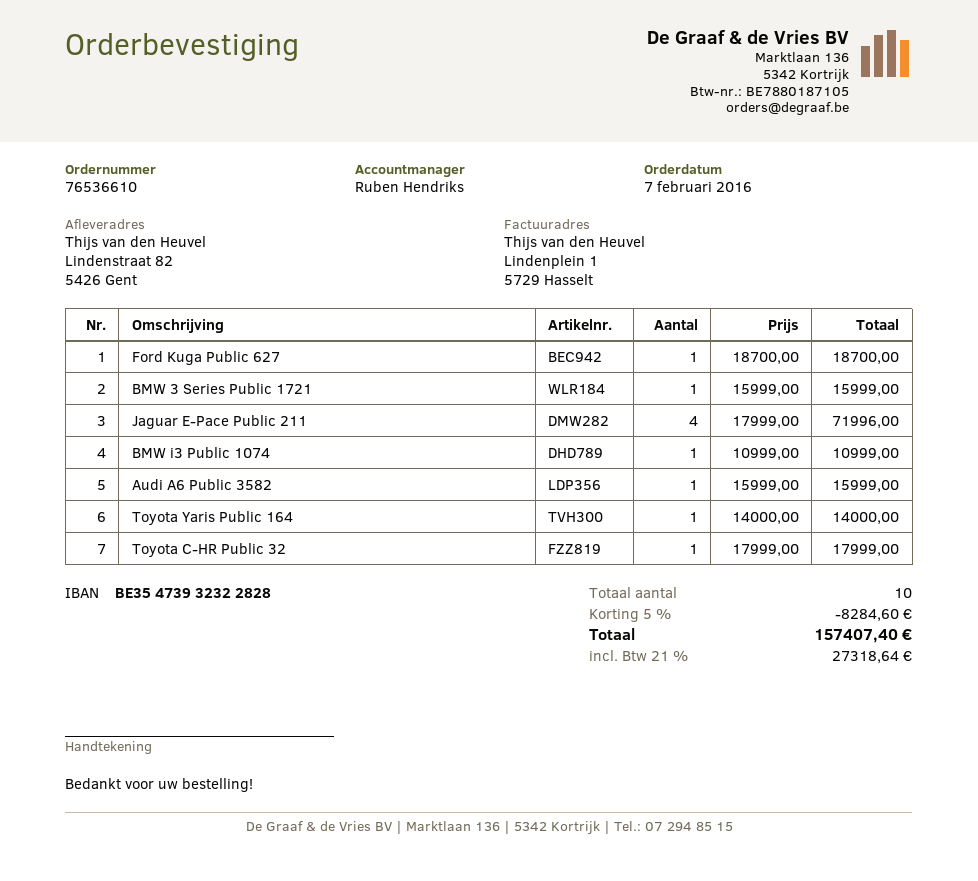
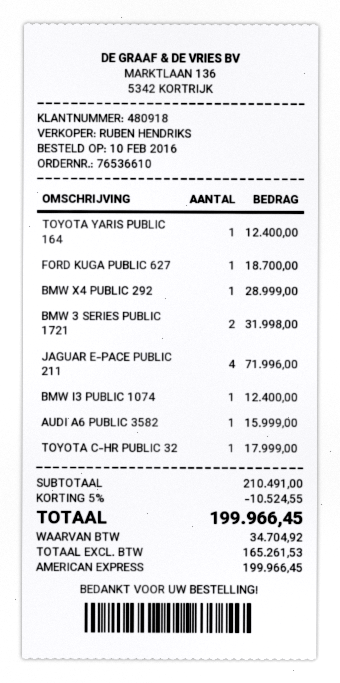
order date: 2016-02-07 -> 2016-02-10
BMW 3 Series Public 1721: 1 for 15999.00 -> 2 for 31998.00
BMW i3 Public 1074: 1 for 10999.00 -> 1 for 12400.00
Toyota Yaris Public 164: 1 for 14000.00 -> 1 for 12400.00
BMW X4 PUBLIC 292: none -> 1 for 28999.00
discount: 5% = 8284.60 -> 5% = 10524.55
tax: 27318.64 -> 34704.92
total: 157407.40 -> 199966.45

